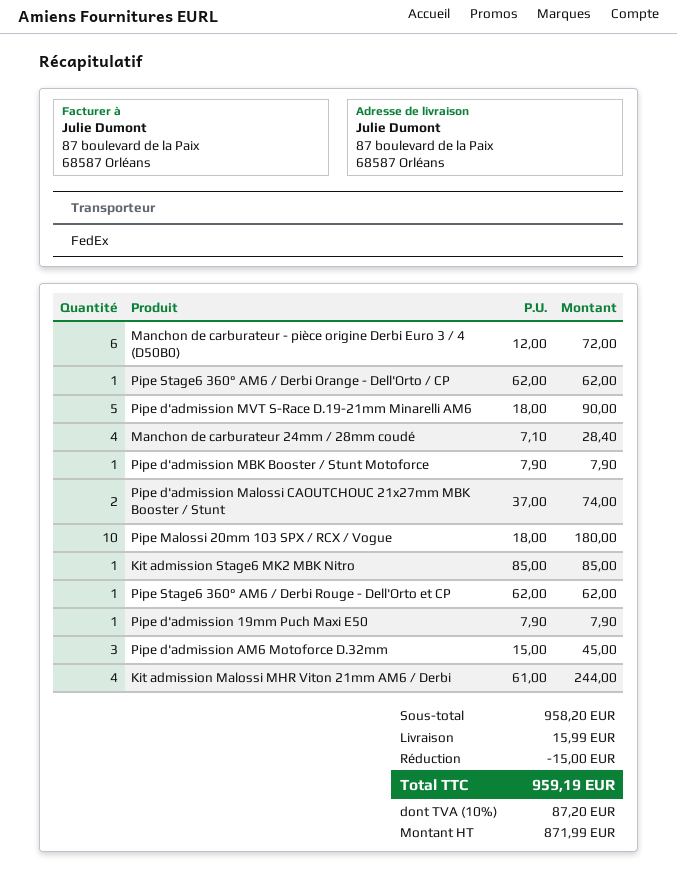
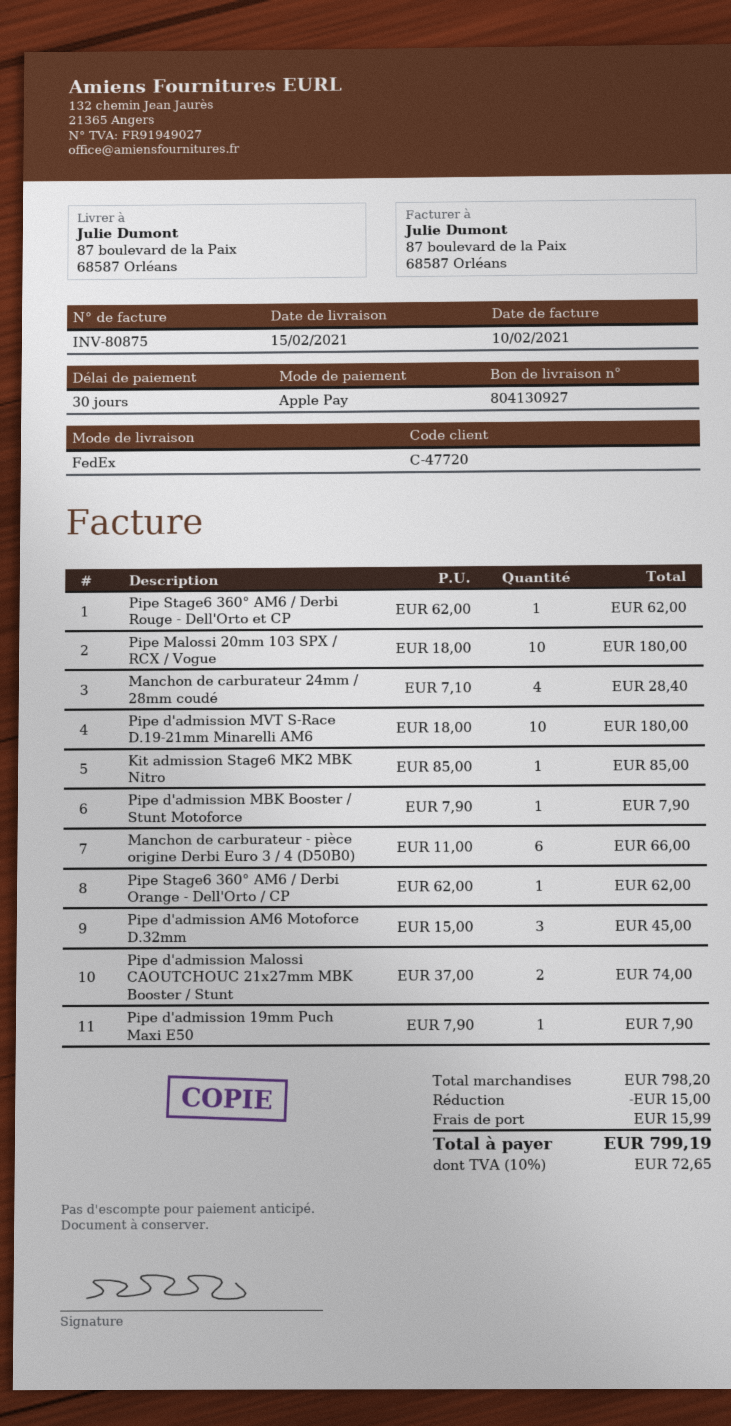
Manchon de carburateur - pièce origine Derbi Euro 3 / 4 (D50B0): 6 x 12.00 = 72.00 -> 6 x 11.00 = 66.00
Pipe d'admission MVT S-Race D.19-21mm Minarelli AM6: 5 x 18.00 = 90.00 -> 10 x 18.00 = 180.00
Kit admission Malossi MHR Viton 21mm AM6 / Derbi: 4 x 61.00 = 244.00 -> none
subtotal: 958.20 -> 798.20
tax: 10% = 87.20 -> 10% = 72.65
total: 959.19 -> 799.19

